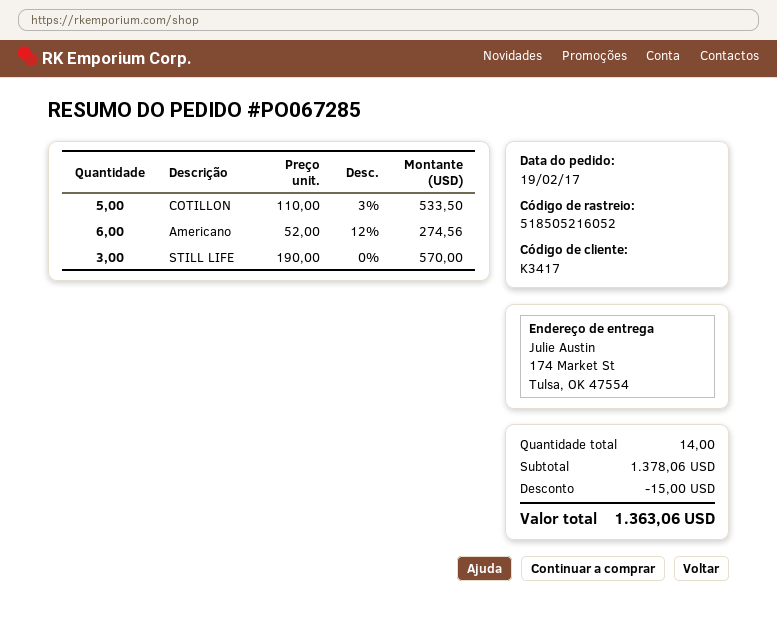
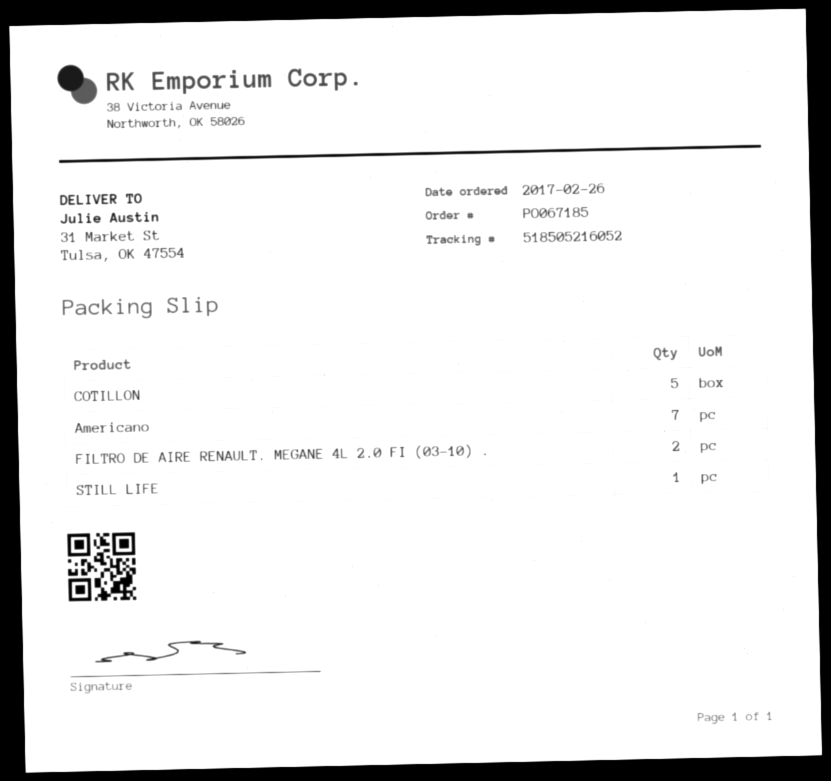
order number: PO067285 -> PO067185
order date: 2017-02-19 -> 2017-02-26
ship to: 174 Market St, Tulsa, OK 47554 -> 31 Market St, Tulsa, OK 47554
Americano: 6 -> 7
STILL LIFE: 3 -> 1
FILTRO DE AIRE RENAULT. MEGANE 4L 2.0 FI (03-10) .: none -> 2

